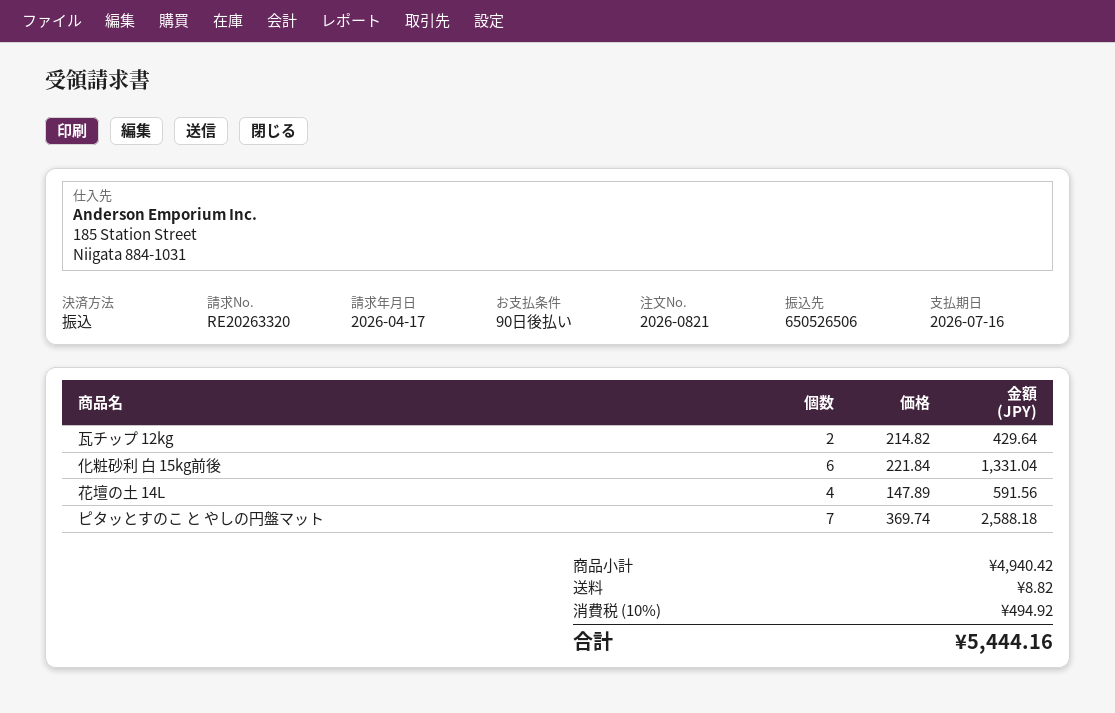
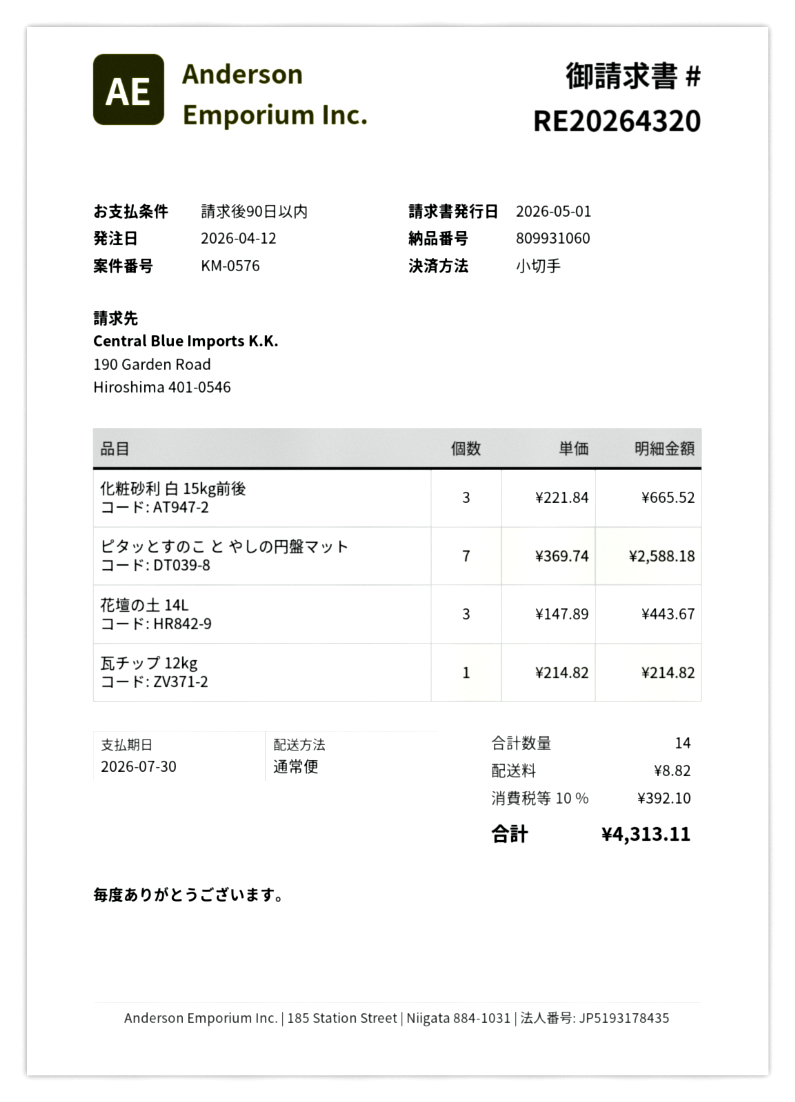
invoice number: RE20263320 -> RE20264320
invoice date: 2026-04-17 -> 2026-05-01
due date: 2026-07-16 -> 2026-07-30
payment method: bank transfer -> cheque
瓦チップ 12kg: 2 x 214.82 = 429.64 -> 1 x 214.82 = 214.82
化粧砂利 白 15kg前後: 6 x 221.84 = 1331.04 -> 3 x 221.84 = 665.52
花壇の土 14L: 4 x 147.89 = 591.56 -> 3 x 147.89 = 443.67
tax: 10% = 494.92 -> 10% = 392.10
total: 5444.16 -> 4313.11

